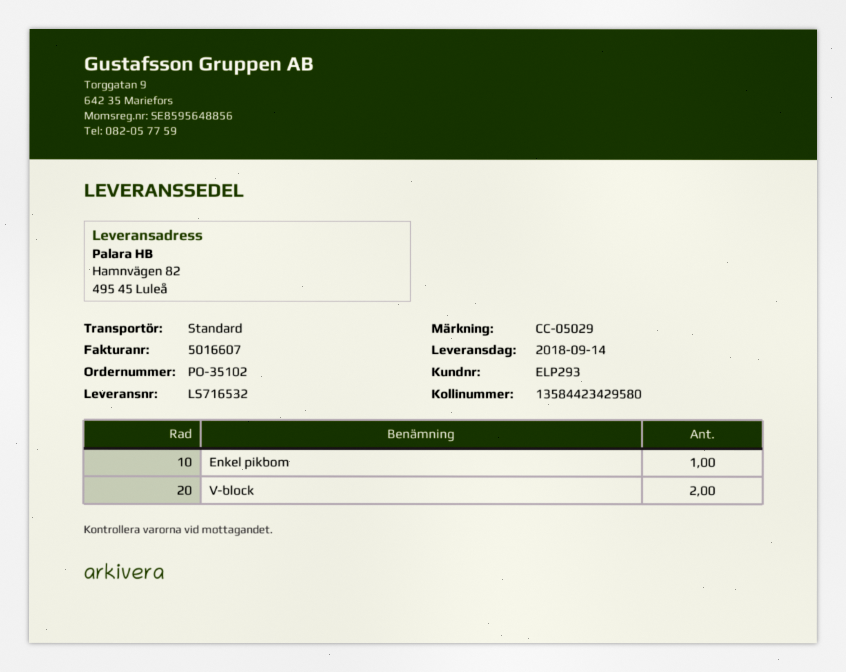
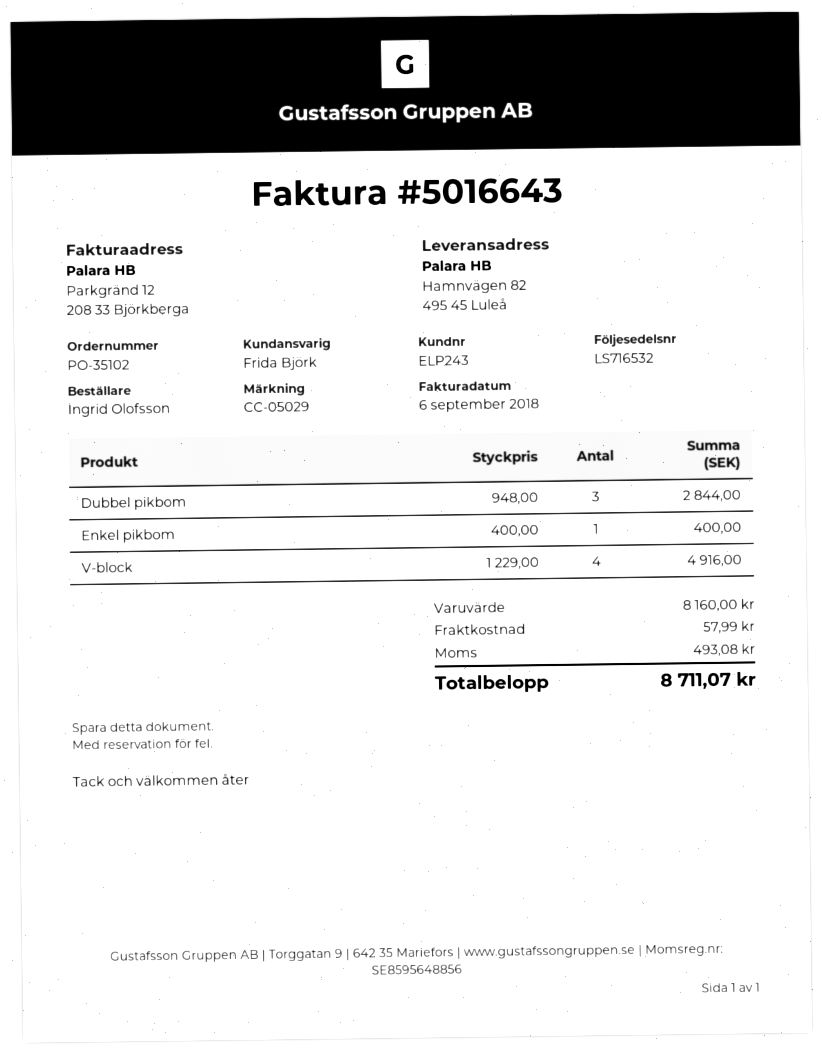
invoice number: 5016607 -> 5016643
customer number: ELP293 -> ELP243
V-block: 2 -> 4
Dubbel pikbom: none -> 3

